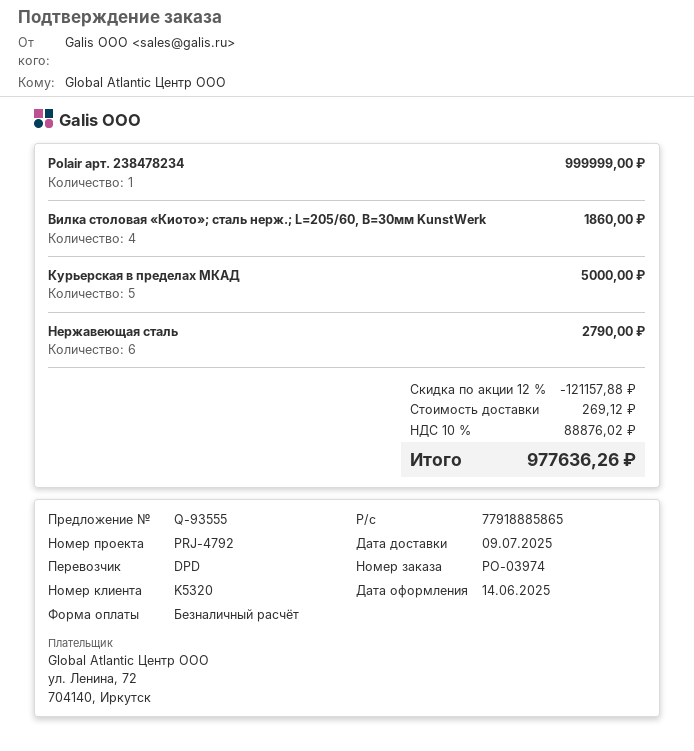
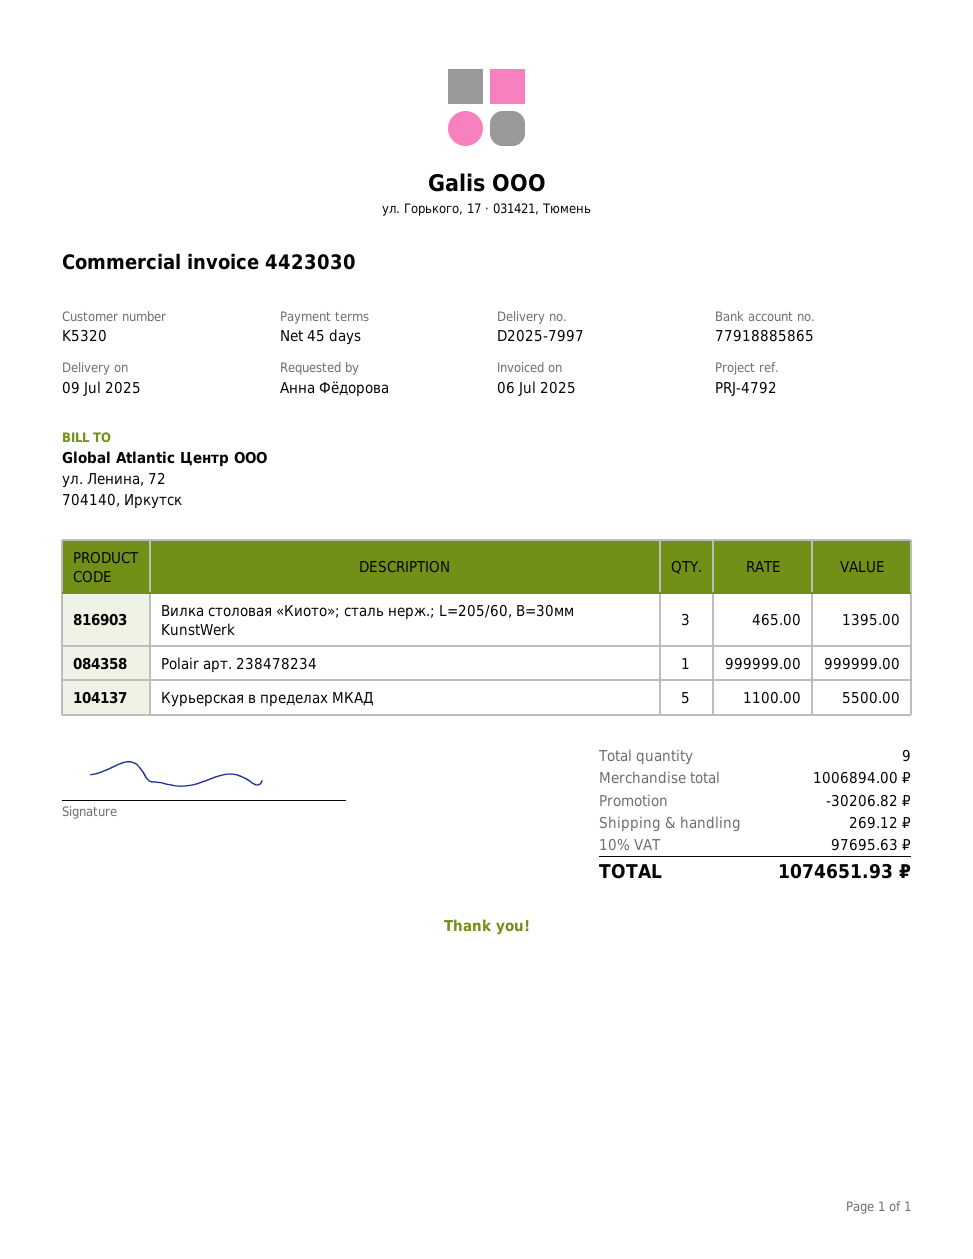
Вилка столовая «Киото»; сталь нерж.; L=205/60, B=30мм KunstWerk: 4 for 1860.00 -> 3 for 1395.00
Курьерская в пределах МКАД: 5 for 5000.00 -> 5 for 5500.00
Нержавеющая сталь: 6 for 2790.00 -> none
discount: 121157.88 -> 30206.82
tax: 10% = 88876.02 -> 10% = 97695.63
total: 977636.26 -> 1074651.93

